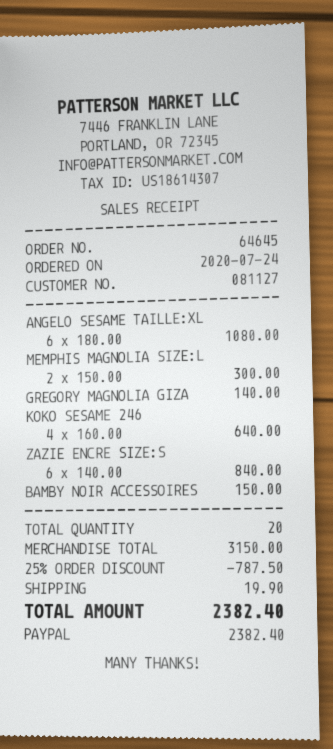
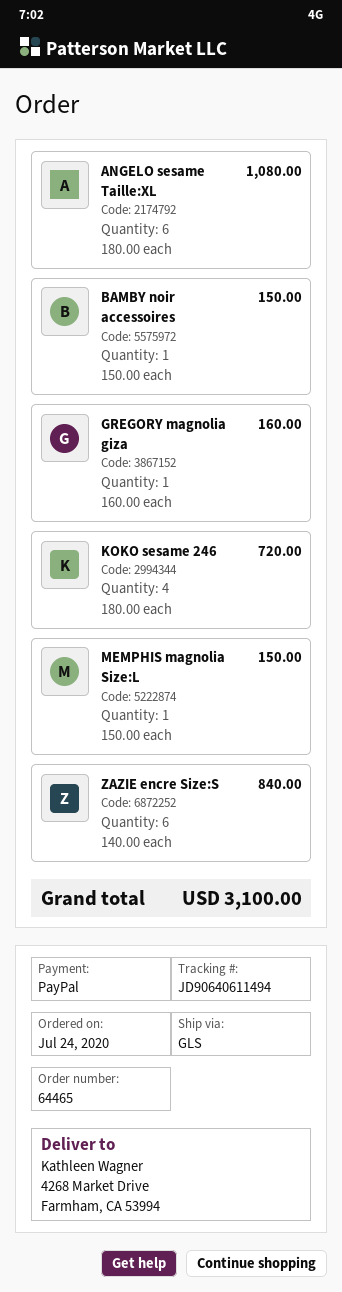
order number: 64645 -> 64465
MEMPHIS MAGNOLIA SIZE:L: 2 x 150.00 = 300.00 -> 1 x 150.00 = 150.00
GREGORY MAGNOLIA GIZA: 1 x 140.00 = 140.00 -> 1 x 160.00 = 160.00
KOKO SESAME 246: 4 x 160.00 = 640.00 -> 4 x 180.00 = 720.00
discount: 25% = 787.50 -> none
shipping: 19.90 -> none
total: 2382.40 -> 3100.00

